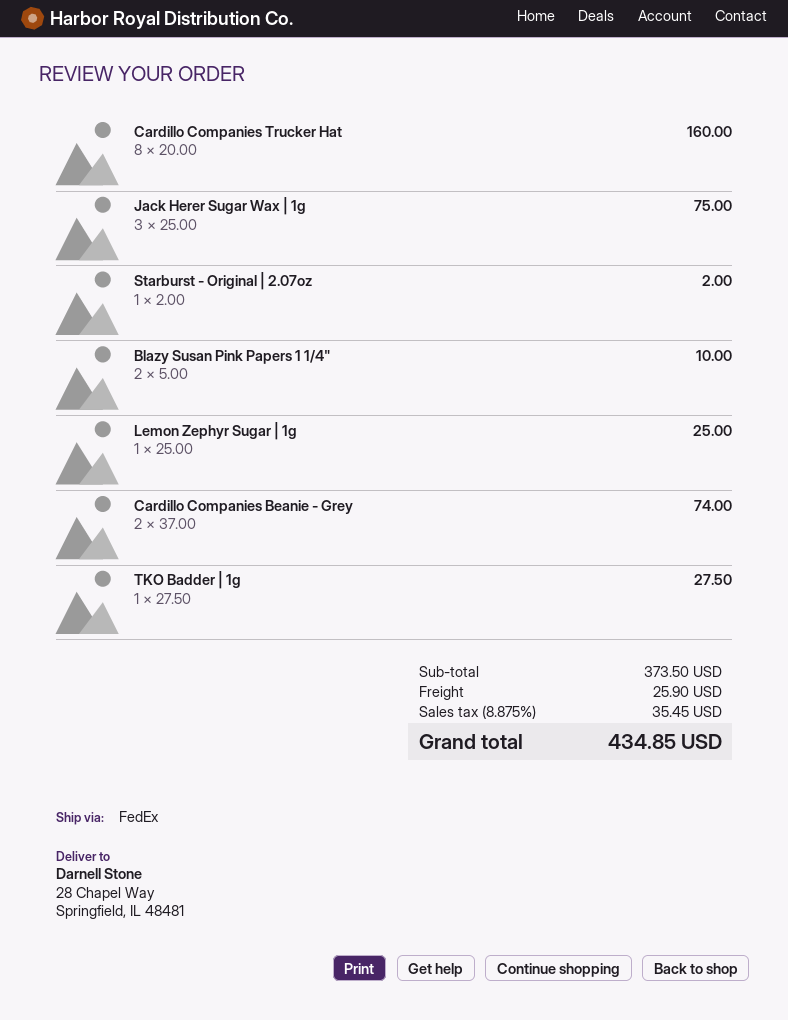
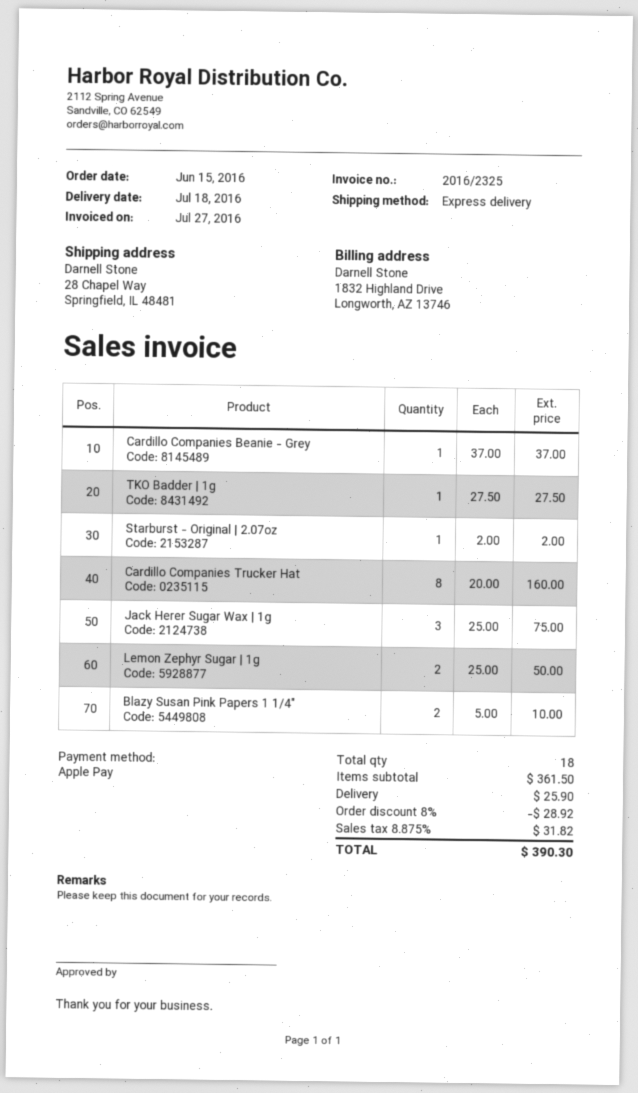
shipping method: FedEx -> express
Lemon Zephyr Sugar | 1g: 1 x 25.00 = 25.00 -> 2 x 25.00 = 50.00
Cardillo Companies Beanie - Grey: 2 x 37.00 = 74.00 -> 1 x 37.00 = 37.00
subtotal: 373.50 -> 361.50
discount: none -> 8% = 28.92
tax: 8.875% = 35.45 -> 8.875% = 31.82
total: 434.85 -> 390.30

